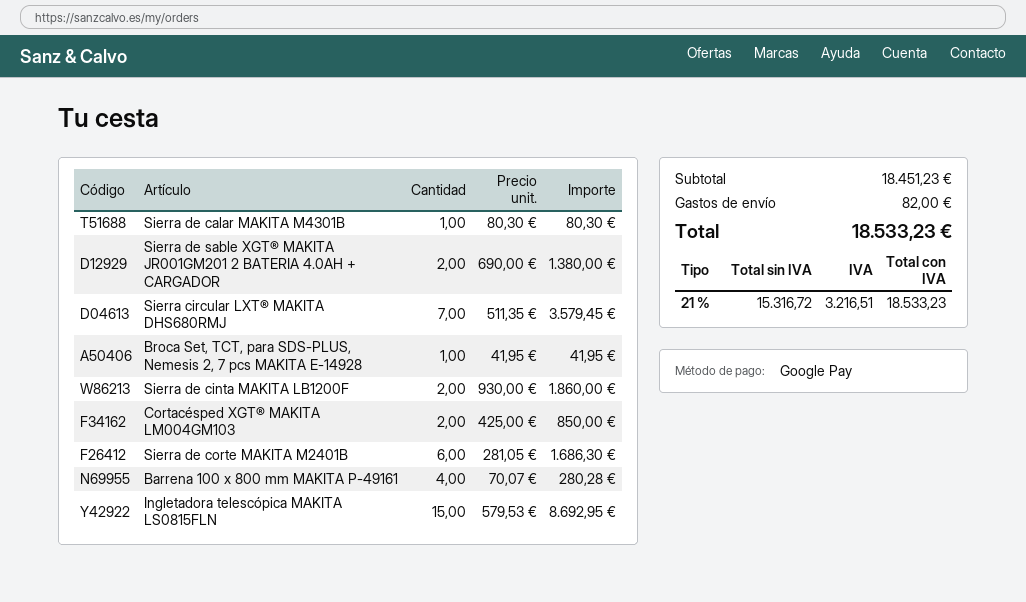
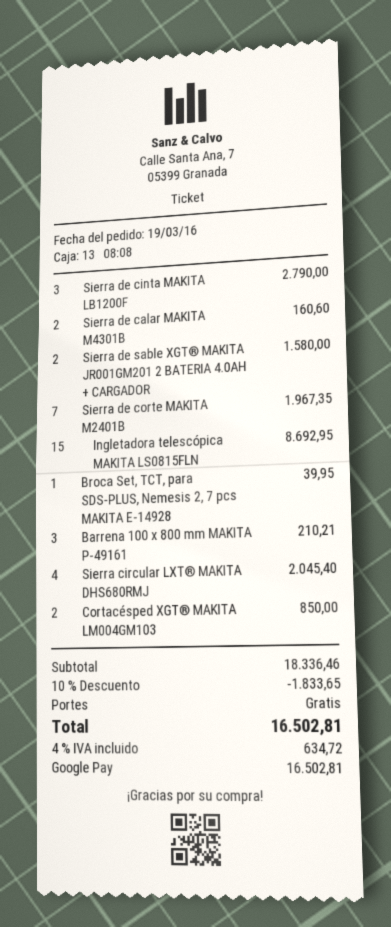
Sierra de calar MAKITA M4301B: 1 for 80.30 -> 2 for 160.60
Sierra de sable XGT® MAKITA JR001GM201 2 BATERIA 4.0AH + CARGADOR: 2 for 1380.00 -> 2 for 1580.00
Sierra circular LXT® MAKITA DHS680RMJ: 7 for 3579.45 -> 4 for 2045.40
Broca Set, TCT, para SDS-PLUS, Nemesis 2, 7 pcs MAKITA E-14928: 1 for 41.95 -> 1 for 39.95
Sierra de cinta MAKITA LB1200F: 2 for 1860.00 -> 3 for 2790.00
Sierra de corte MAKITA M2401B: 6 for 1686.30 -> 7 for 1967.35
Barrena 100 x 800 mm MAKITA P-49161: 4 for 280.28 -> 3 for 210.21
subtotal: 18451.23 -> 18336.46
discount: none -> 10% = 1833.65
shipping: 82.00 -> 0.00
tax: 21% = 3216.51 -> 4% = 634.72
total: 18533.23 -> 16502.81

